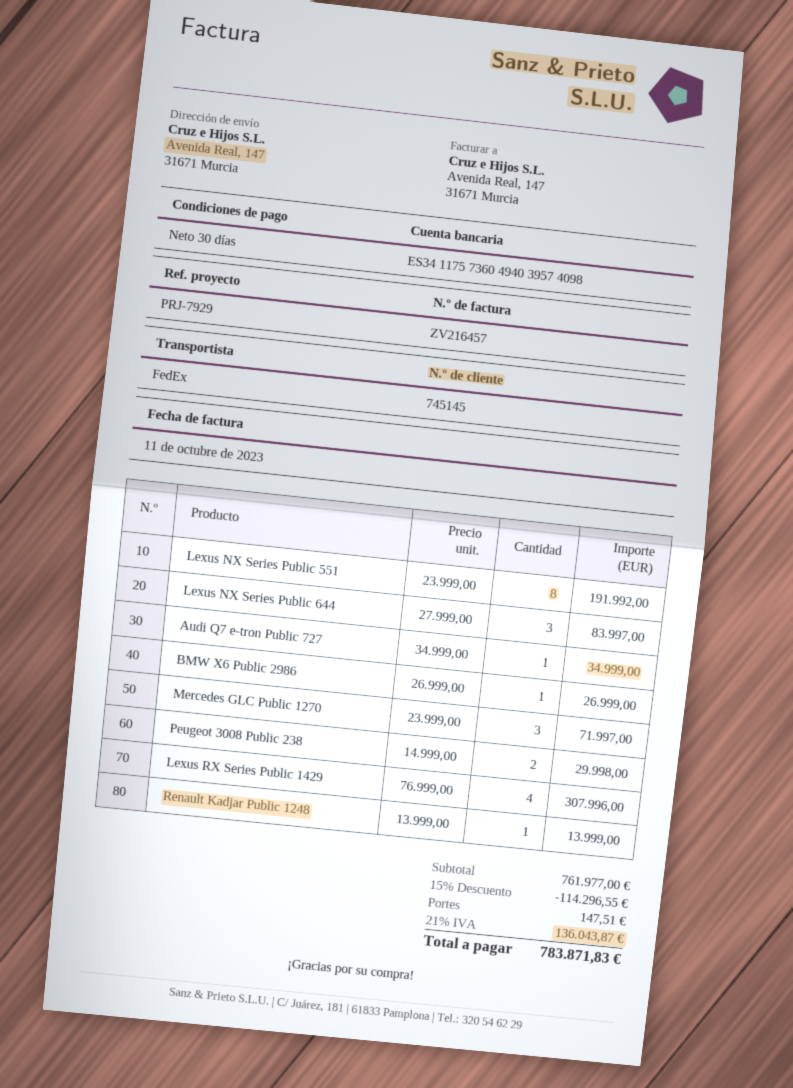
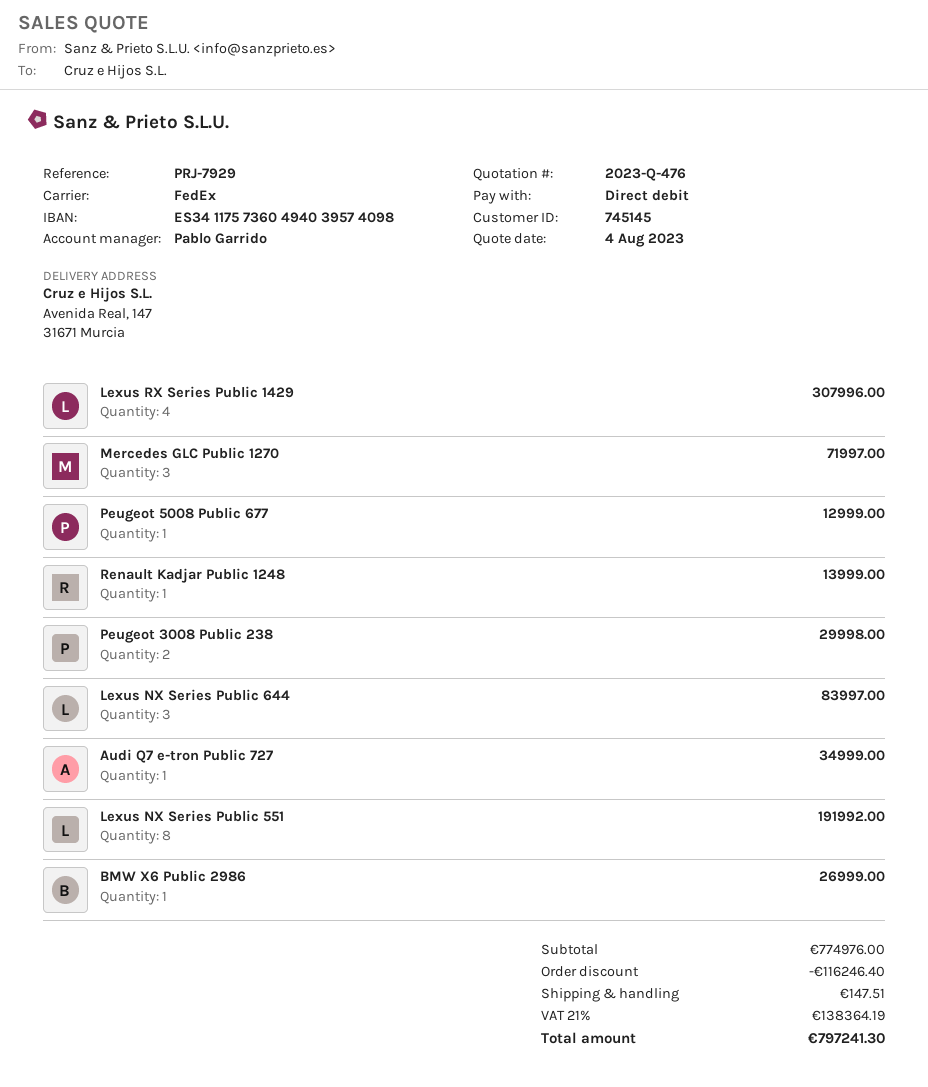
Peugeot 5008 Public 677: none -> 1 for 12999.00
subtotal: 761977.00 -> 774976.00
discount: 114296.55 -> 116246.40
tax: 21% = 136043.87 -> 21% = 138364.19
total: 783871.83 -> 797241.30

